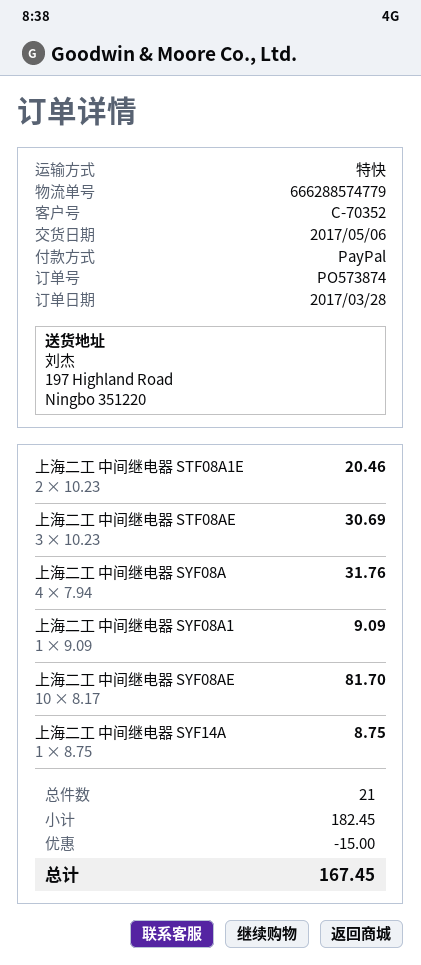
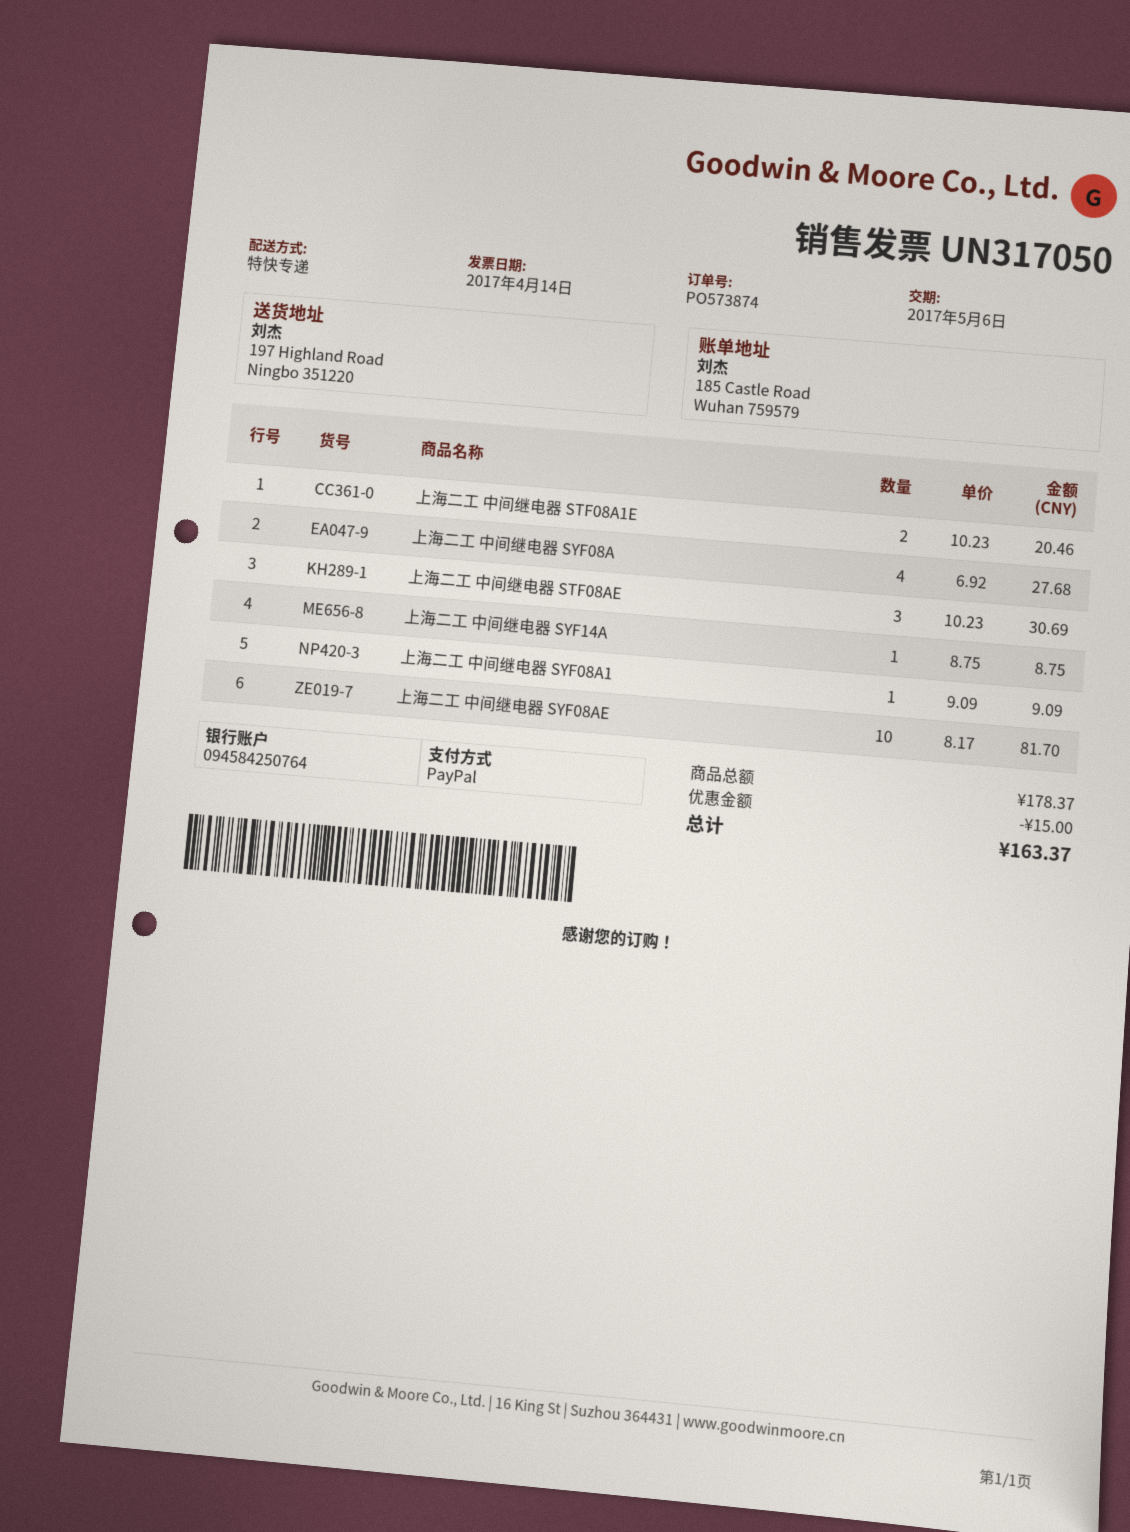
上海二工 中间继电器 SYF08A: 4 x 7.94 = 31.76 -> 4 x 6.92 = 27.68
subtotal: 182.45 -> 178.37
total: 167.45 -> 163.37

